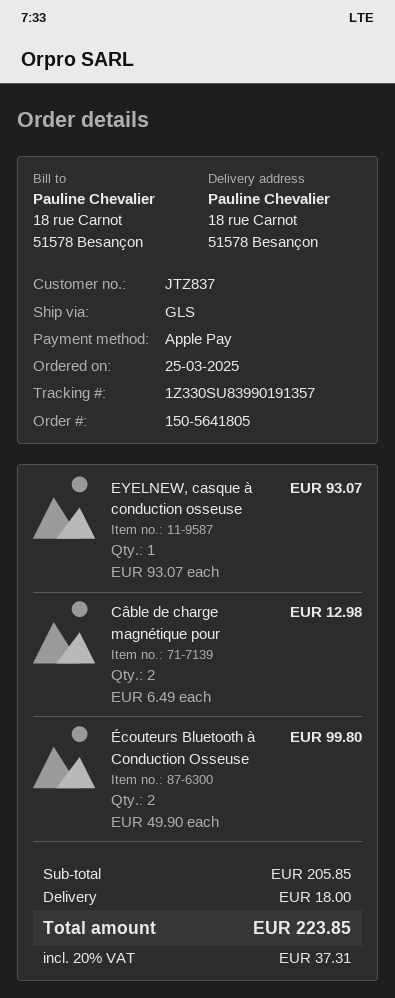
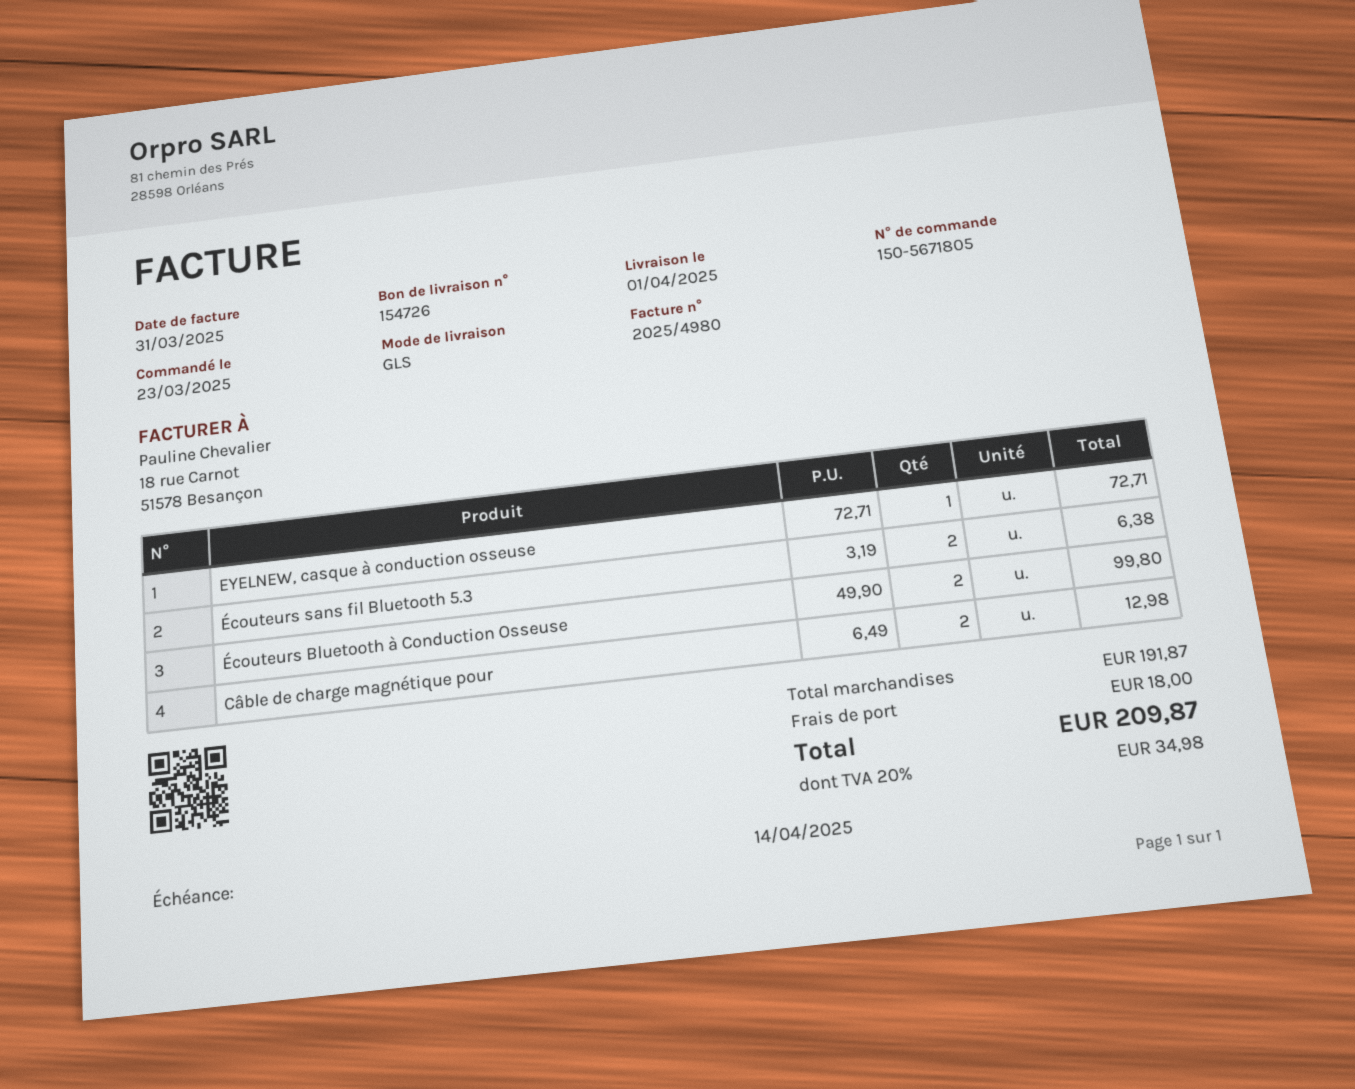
order number: 150-5641805 -> 150-5671805
order date: 2025-03-25 -> 2025-03-23
EYELNEW, casque à conduction osseuse: 1 x 93.07 = 93.07 -> 1 x 72.71 = 72.71
Écouteurs sans fil Bluetooth 5.3: none -> 2 x 3.19 = 6.38
subtotal: 205.85 -> 191.87
tax: 20% = 37.31 -> 20% = 34.98
total: 223.85 -> 209.87

